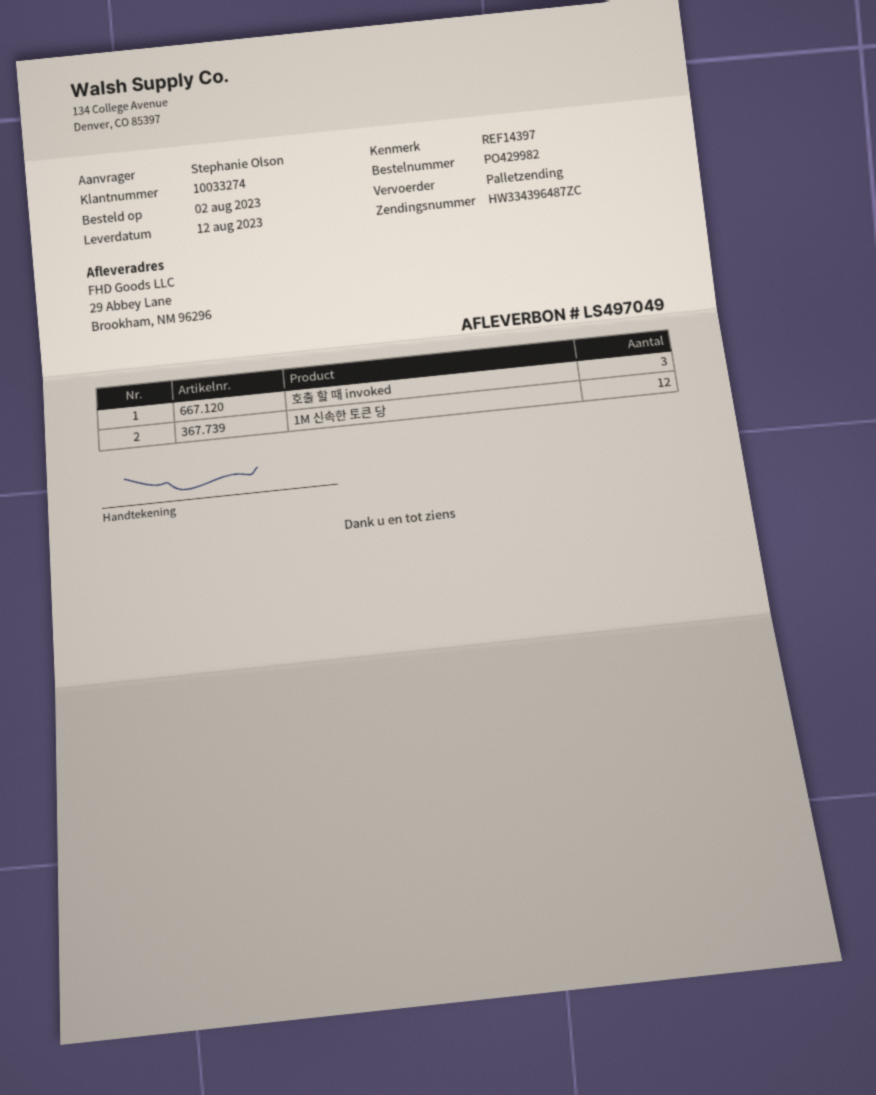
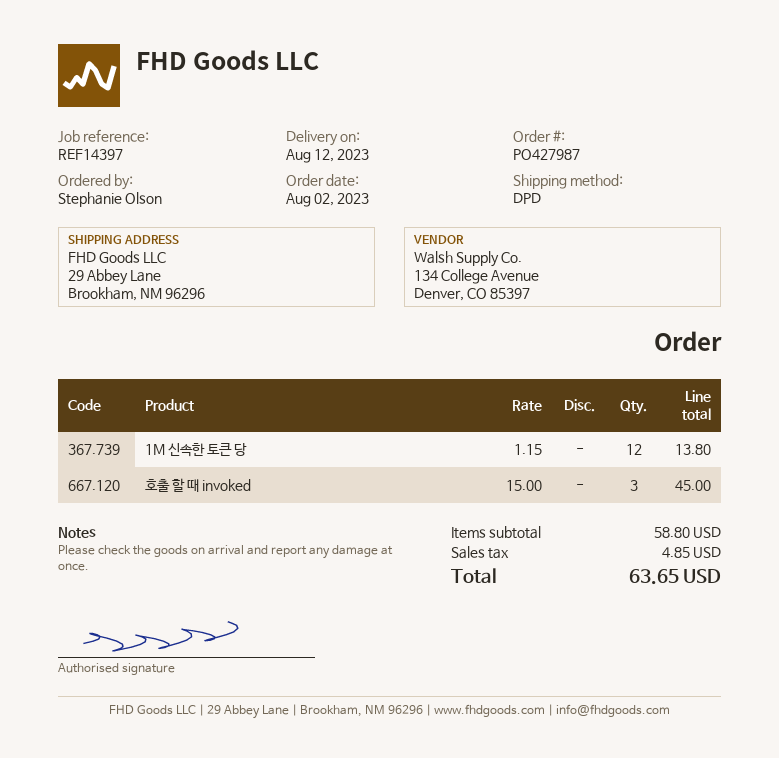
order number: PO429982 -> PO427987
shipping method: pallet freight -> DPD

